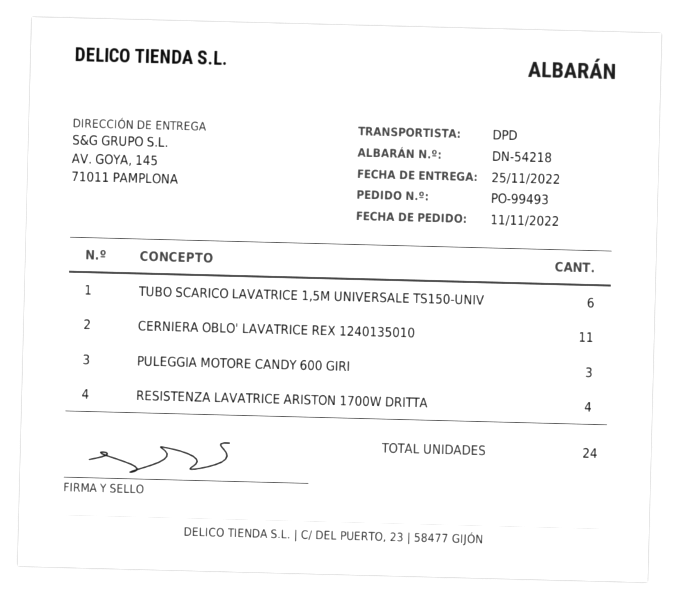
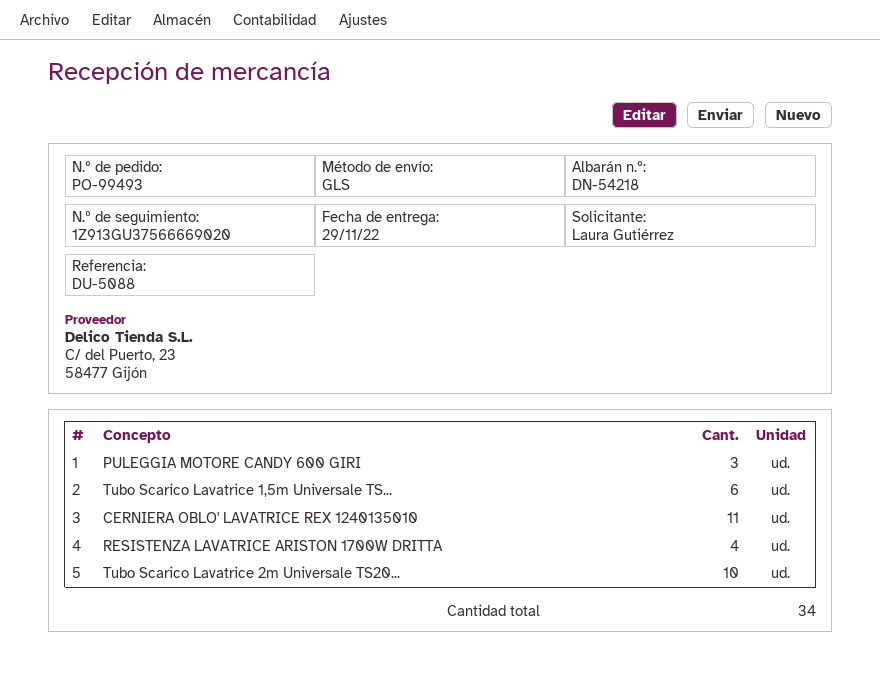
delivery date: 2022-11-25 -> 2022-11-29
shipping method: DPD -> GLS
Tubo Scarico Lavatrice 2m Universale TS20...: none -> 10
total quantity: 24 -> 34

